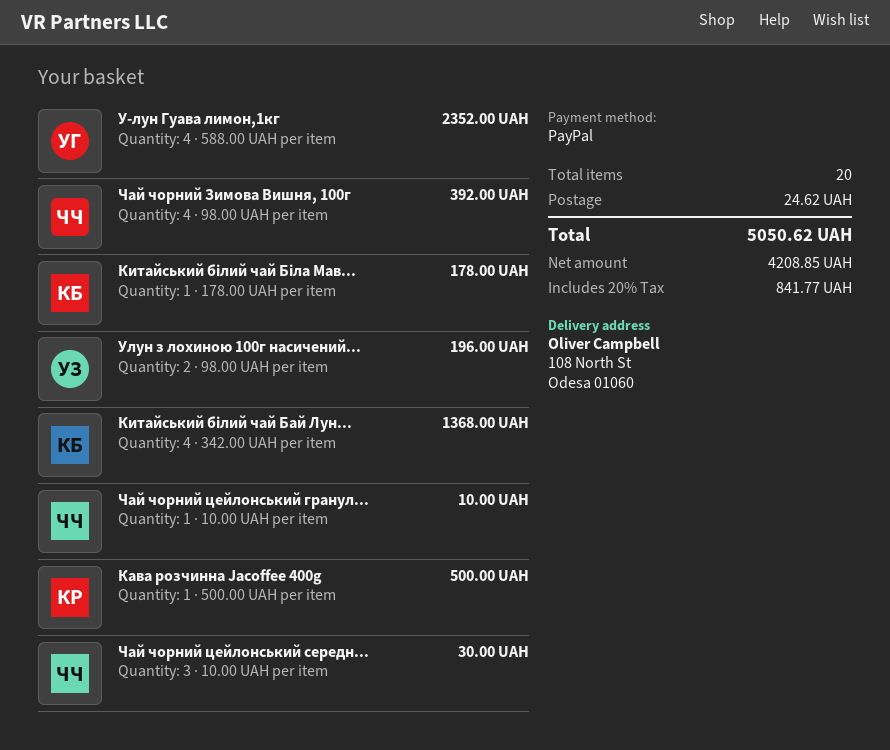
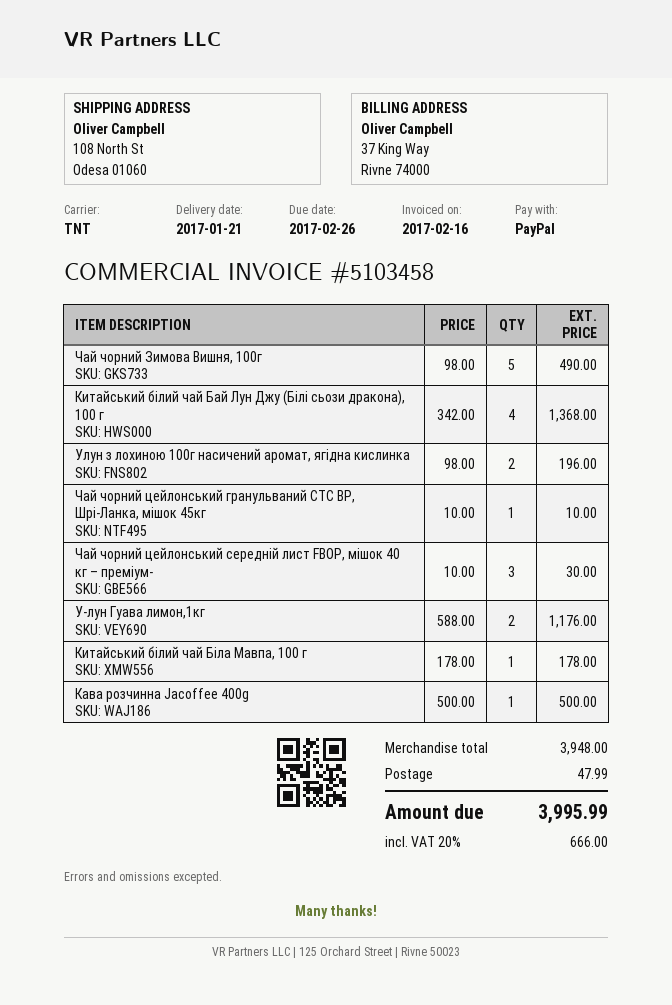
У-лун Гуава лимон,1кг: 4 x 588.00 = 2352.00 -> 2 x 588.00 = 1176.00
Чай чорний Зимова Вишня, 100г: 4 x 98.00 = 392.00 -> 5 x 98.00 = 490.00
shipping: 24.62 -> 47.99
tax: 20% = 841.77 -> 20% = 666.00
total: 5050.62 -> 3995.99

